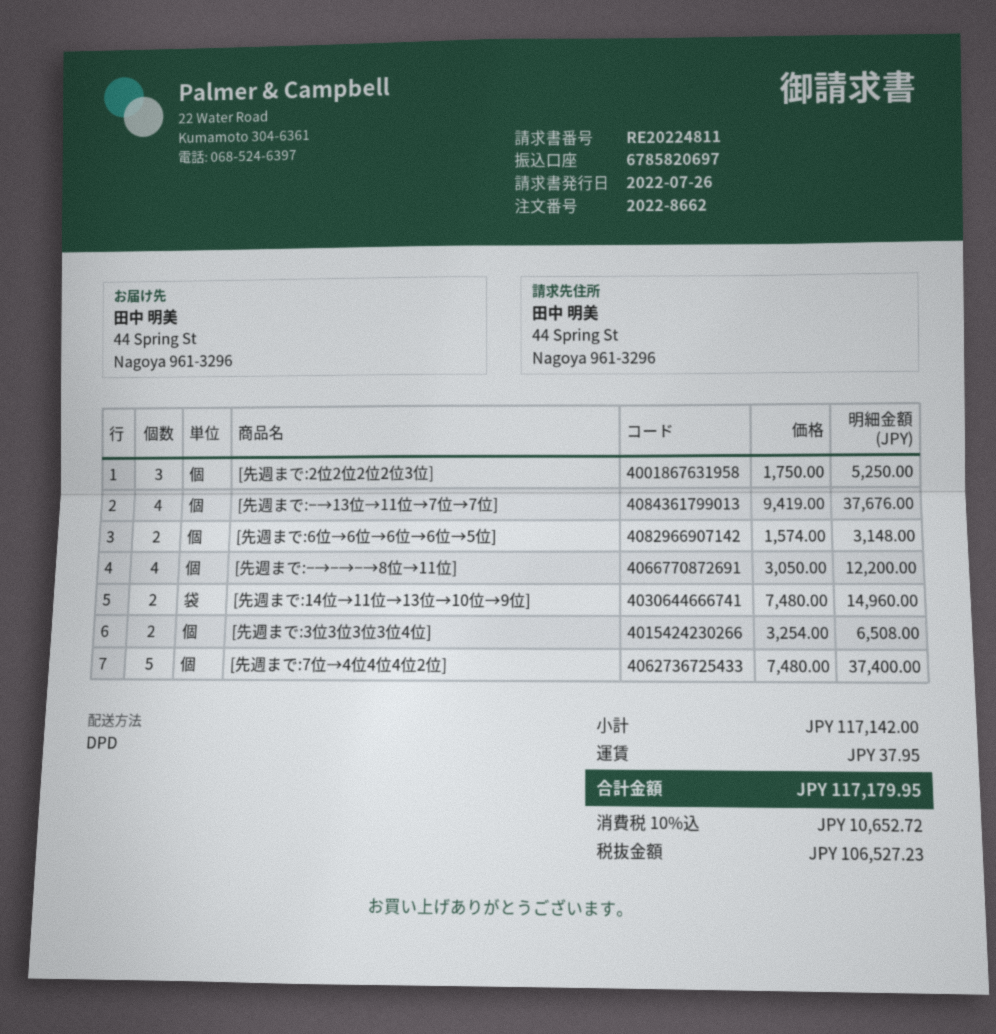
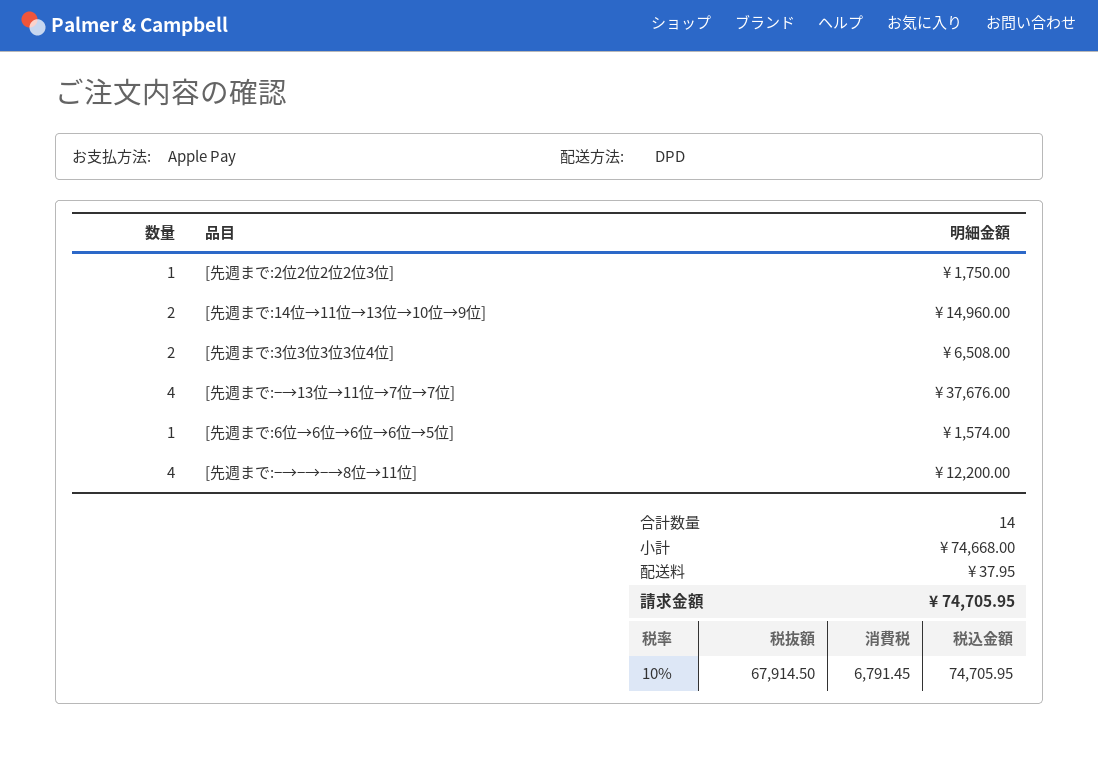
[先週まで:2位2位2位2位3位]: 3 for 5250.00 -> 1 for 1750.00
[先週まで:6位→6位→6位→6位→5位]: 2 for 3148.00 -> 1 for 1574.00
[先週まで:7位→4位4位4位2位]: 5 for 37400.00 -> none
subtotal: 117142.00 -> 74668.00
net: 106527.23 -> 67914.50
tax: 10% = 10652.72 -> 10% = 6791.45
total: 117179.95 -> 74705.95

